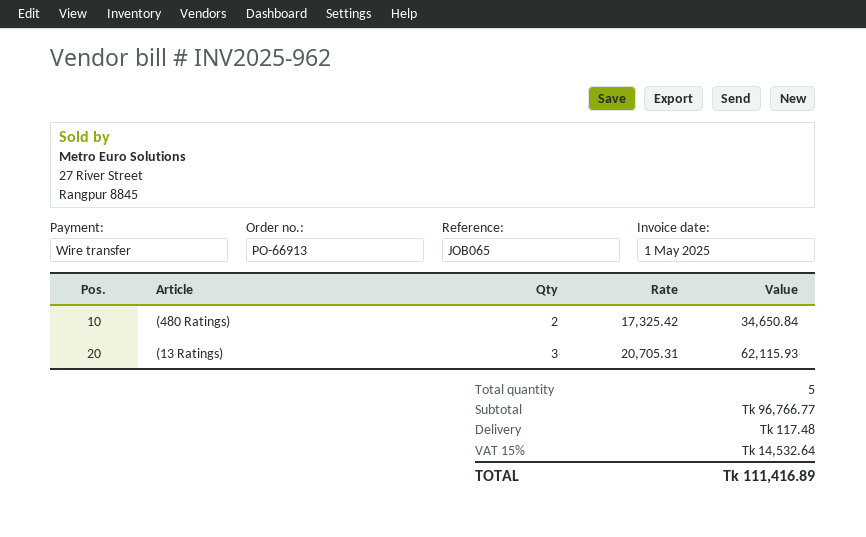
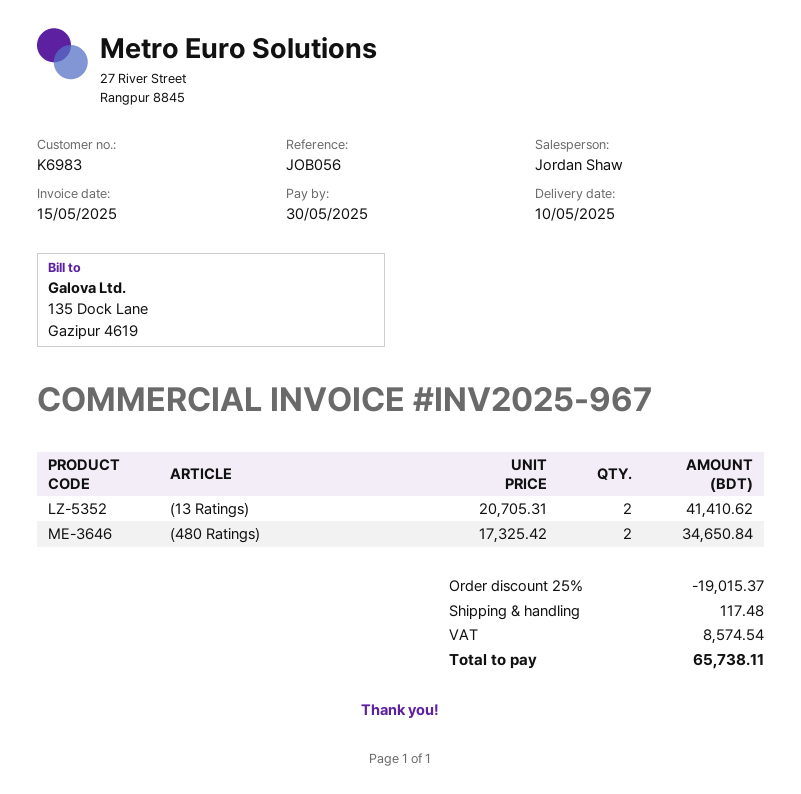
invoice number: INV2025-962 -> INV2025-967
invoice date: 2025-05-01 -> 2025-05-15
reference: JOB065 -> JOB056
(13 Ratings): 3 x 20705.31 = 62115.93 -> 2 x 20705.31 = 41410.62
discount: none -> 25% = 19015.37
tax: 14532.64 -> 8574.54
total: 111416.89 -> 65738.11

